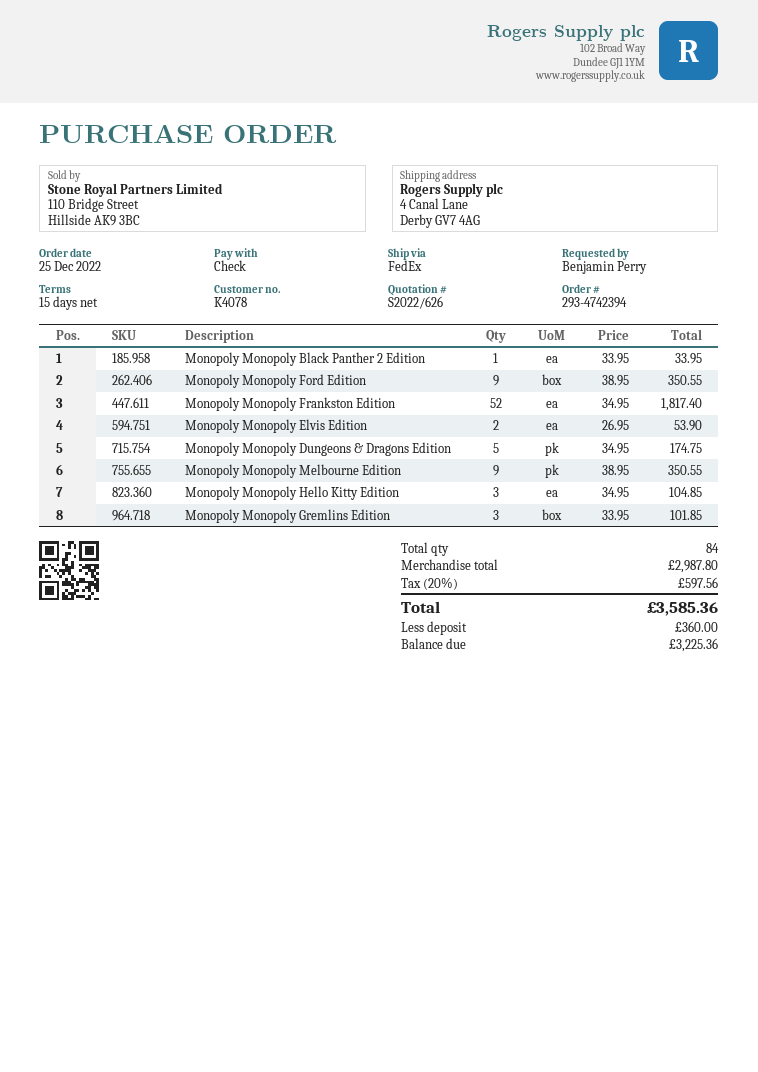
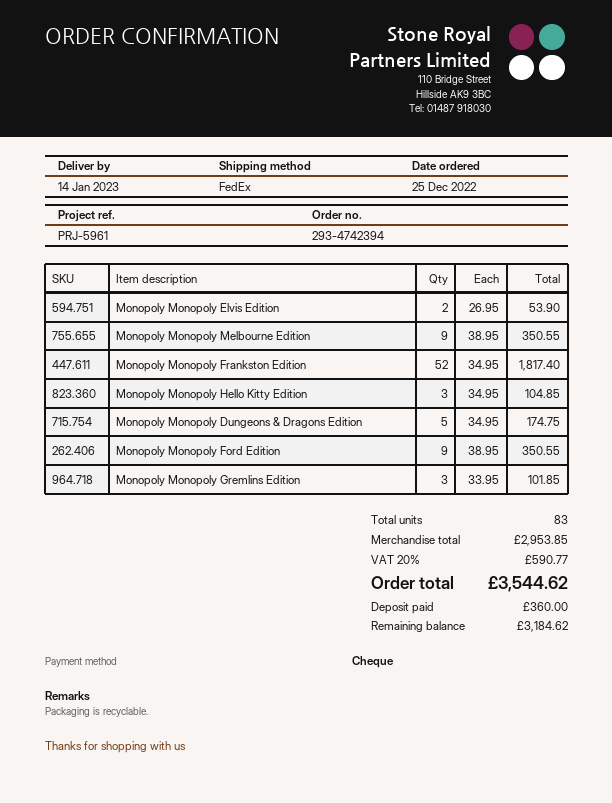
Monopoly Monopoly Black Panther 2 Edition: 1 x 33.95 = 33.95 -> none
total quantity: 84 -> 83
subtotal: 2987.80 -> 2953.85
tax: 20% = 597.56 -> 20% = 590.77
total: 3585.36 -> 3544.62
balance: 3225.36 -> 3184.62

